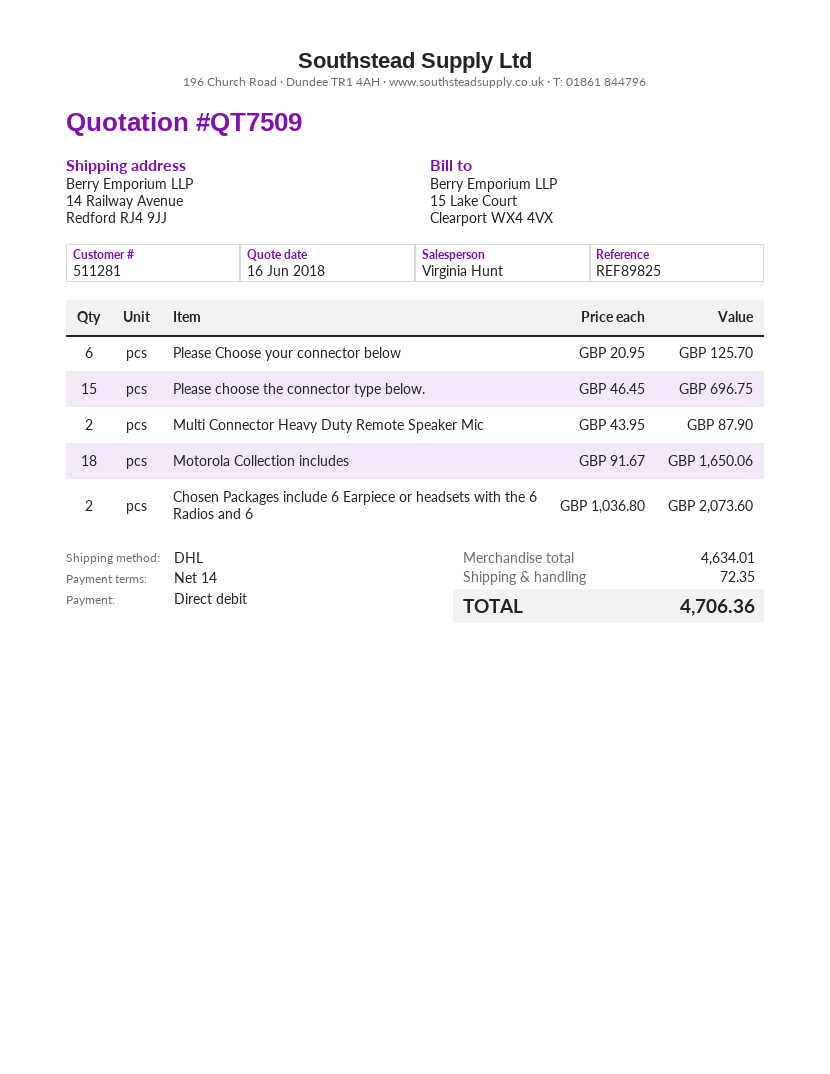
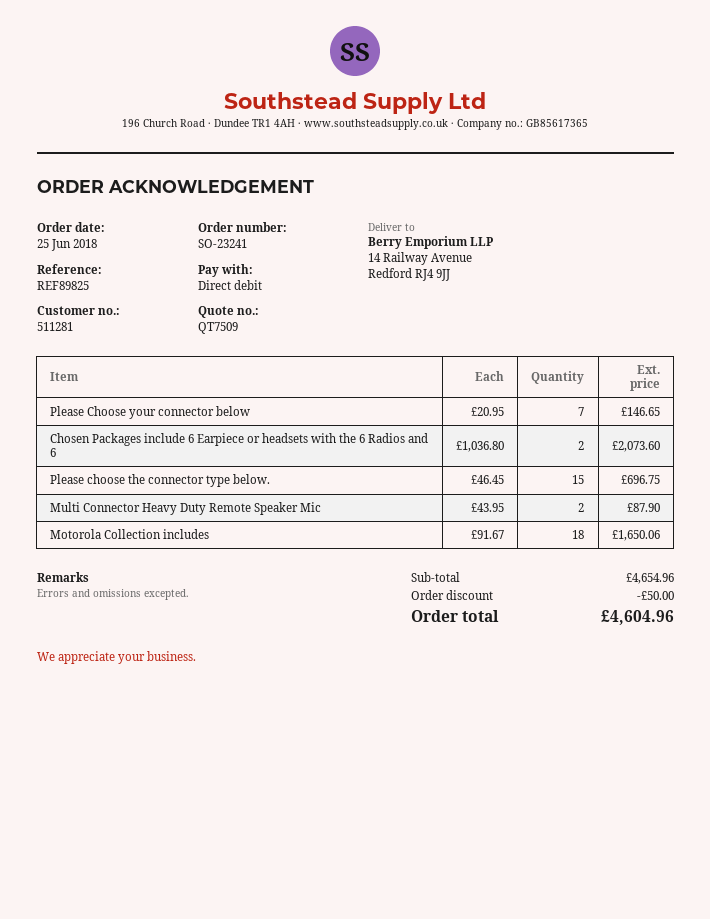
Please Choose your connector below: 6 x 20.95 = 125.70 -> 7 x 20.95 = 146.65
subtotal: 4634.01 -> 4654.96
discount: none -> 50.00
shipping: 72.35 -> none
total: 4706.36 -> 4604.96

